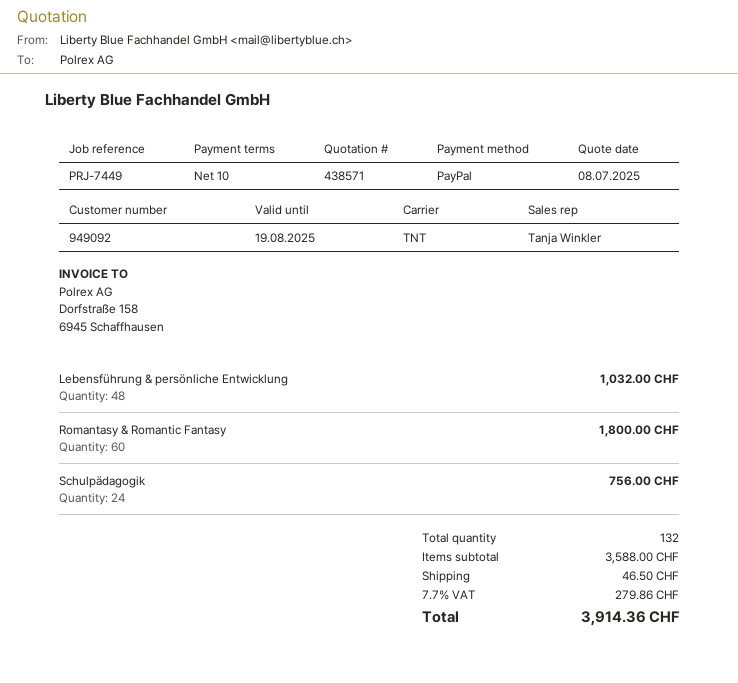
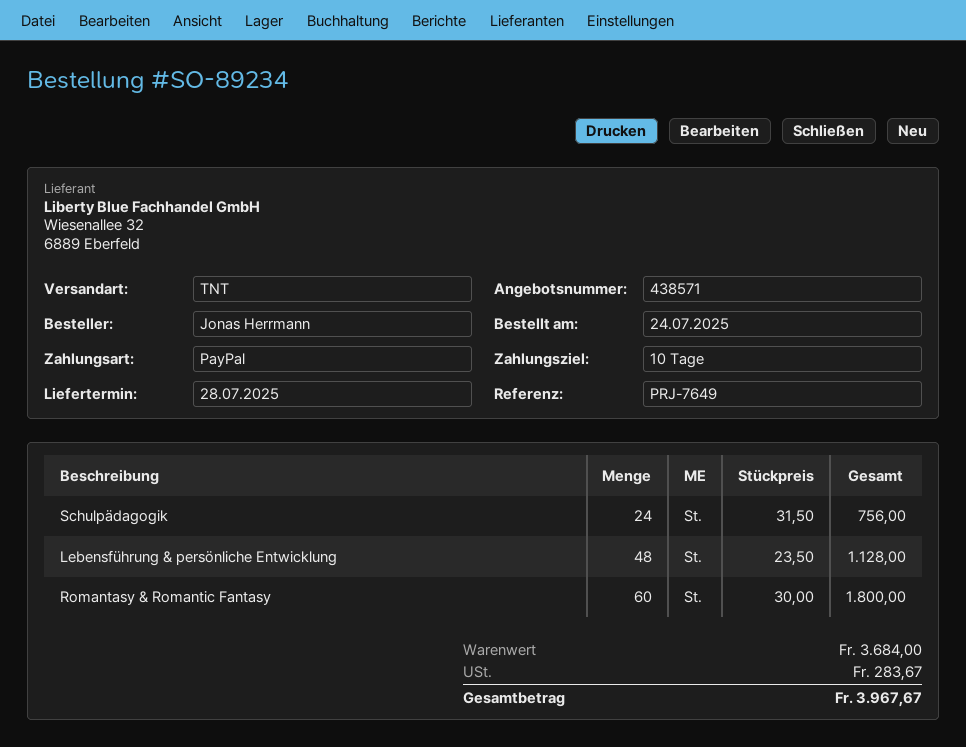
reference: PRJ-7449 -> PRJ-7649
Lebensführung & persönliche Entwicklung: 48 for 1032.00 -> 48 for 1128.00
subtotal: 3588.00 -> 3684.00
shipping: 46.50 -> none
tax: 279.86 -> 283.67
total: 3914.36 -> 3967.67

